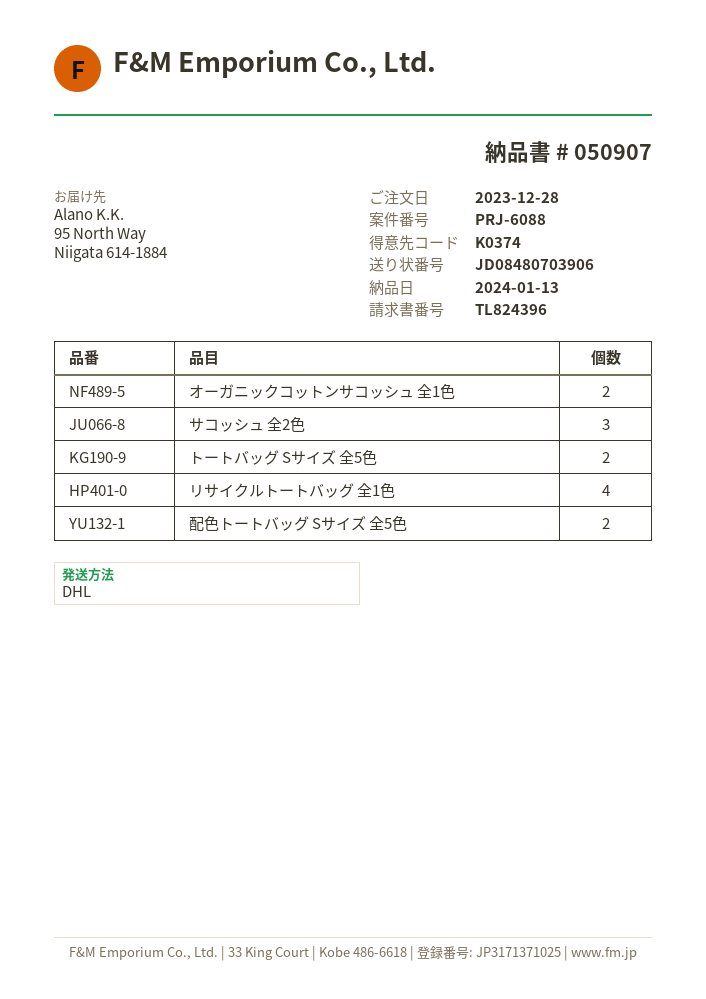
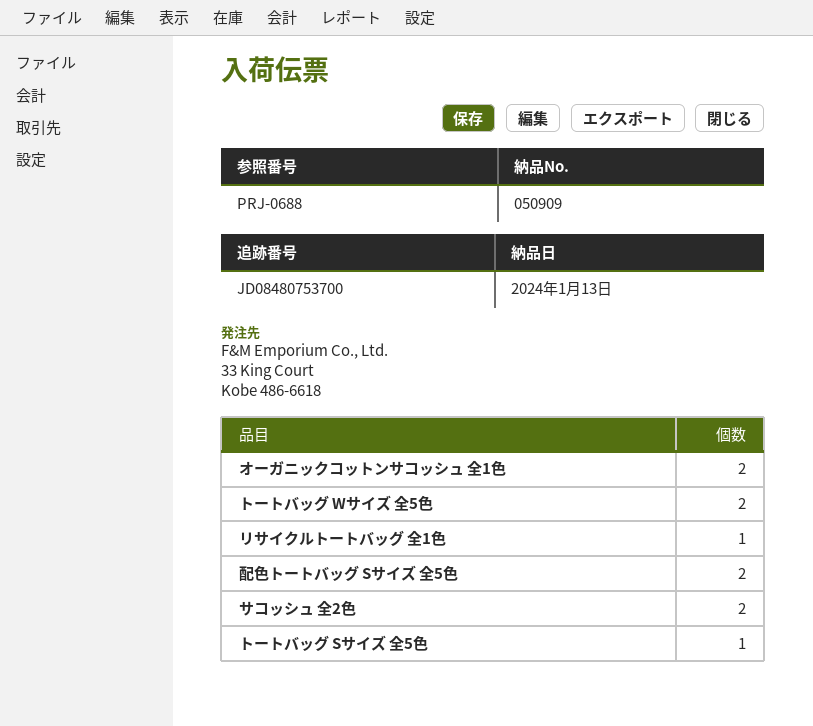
delivery note number: 050907 -> 050909
reference: PRJ-6088 -> PRJ-0688
tracking number: JD08480703906 -> JD08480753700
サコッシュ 全2色: 3 -> 2
トートバッグ Sサイズ 全5色: 2 -> 1
リサイクルトートバッグ 全1色: 4 -> 1
トートバッグ Wサイズ 全5色: none -> 2

